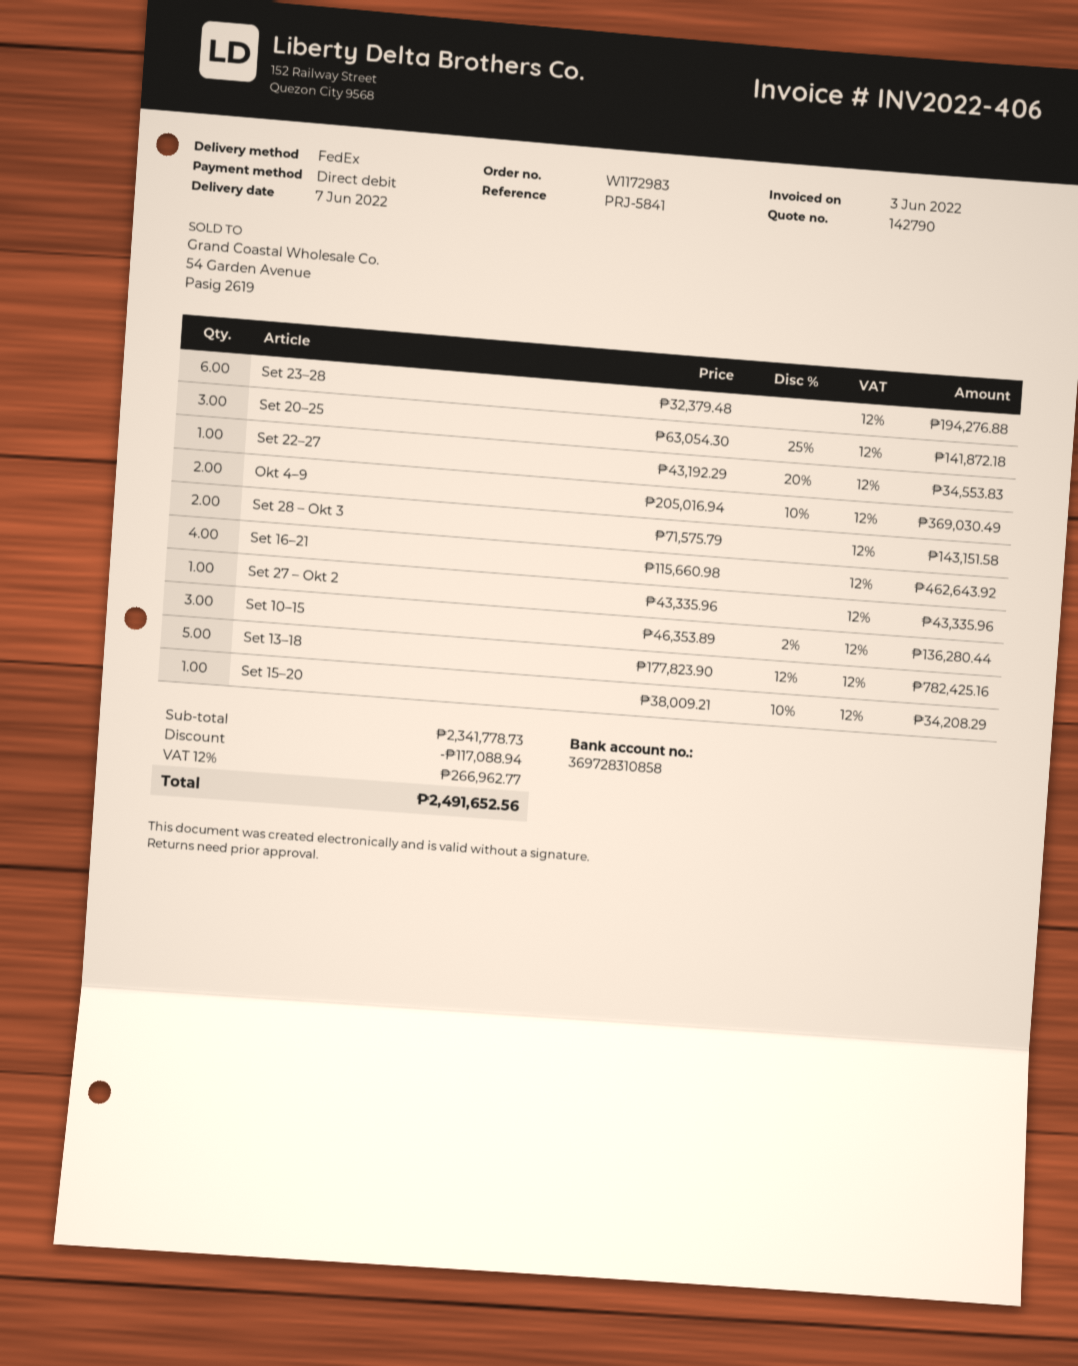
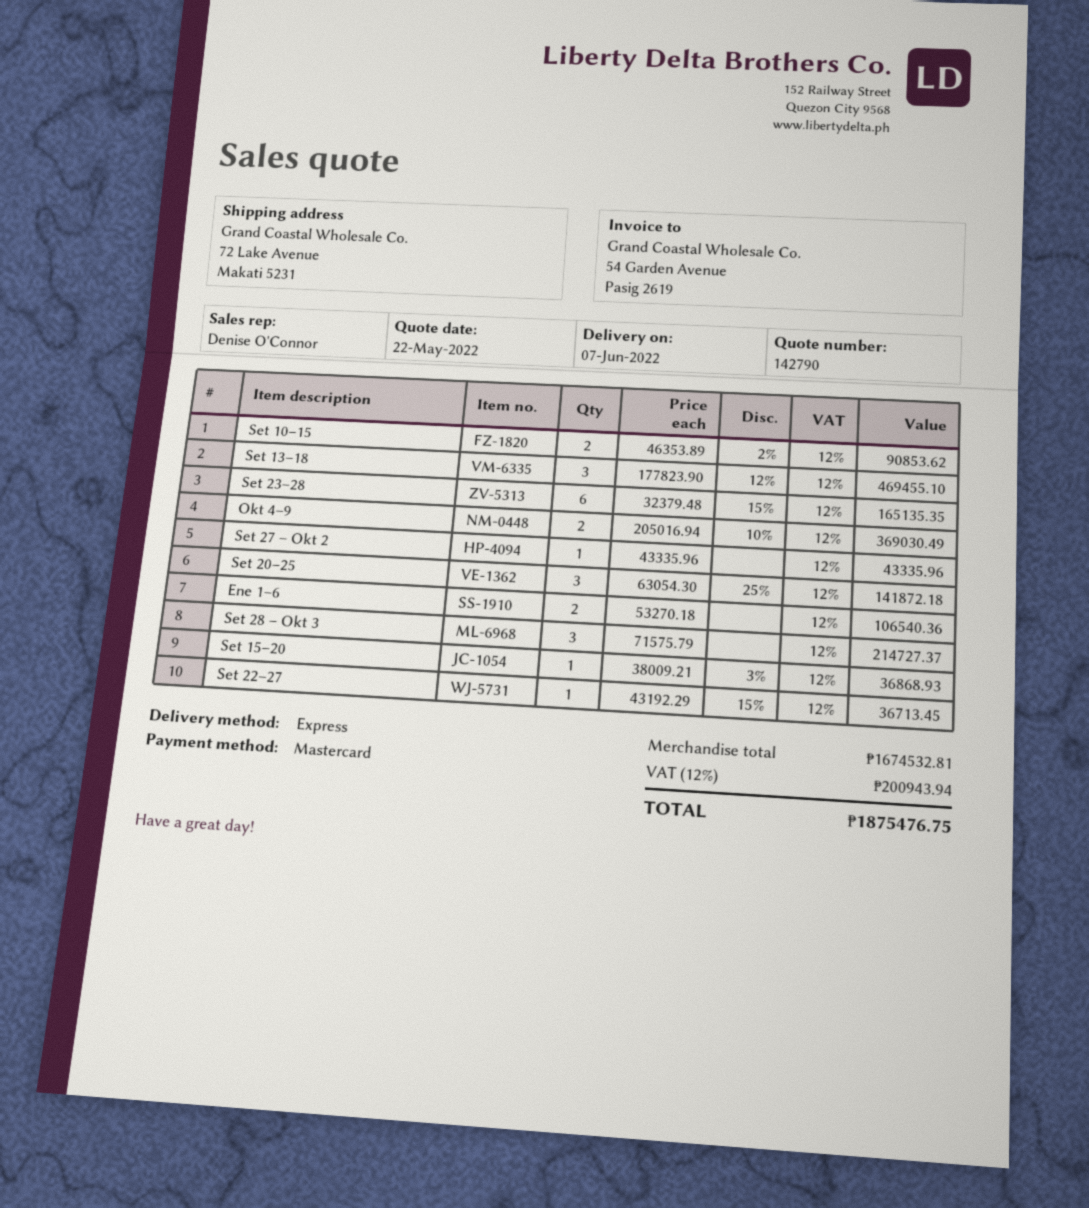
payment method: direct debit -> Mastercard
shipping method: FedEx -> express
Set 23–28: 6 x 32379.48 = 194276.88 -> 6 x 32379.48 - 15% = 165135.35
Set 22–27: 1 x 43192.29 - 20% = 34553.83 -> 1 x 43192.29 - 15% = 36713.45
Set 28 – Okt 3: 2 x 71575.79 = 143151.58 -> 3 x 71575.79 = 214727.37
Set 16–21: 4 x 115660.98 = 462643.92 -> none
Set 10–15: 3 x 46353.89 - 2% = 136280.44 -> 2 x 46353.89 - 2% = 90853.62
Set 13–18: 5 x 177823.90 - 12% = 782425.16 -> 3 x 177823.90 - 12% = 469455.10
Set 15–20: 1 x 38009.21 - 10% = 34208.29 -> 1 x 38009.21 - 3% = 36868.93
Ene 1–6: none -> 2 x 53270.18 = 106540.36
subtotal: 2341778.73 -> 1674532.81
discount: 117088.94 -> none
tax: 12% = 266962.77 -> 12% = 200943.94
total: 2491652.56 -> 1875476.75

